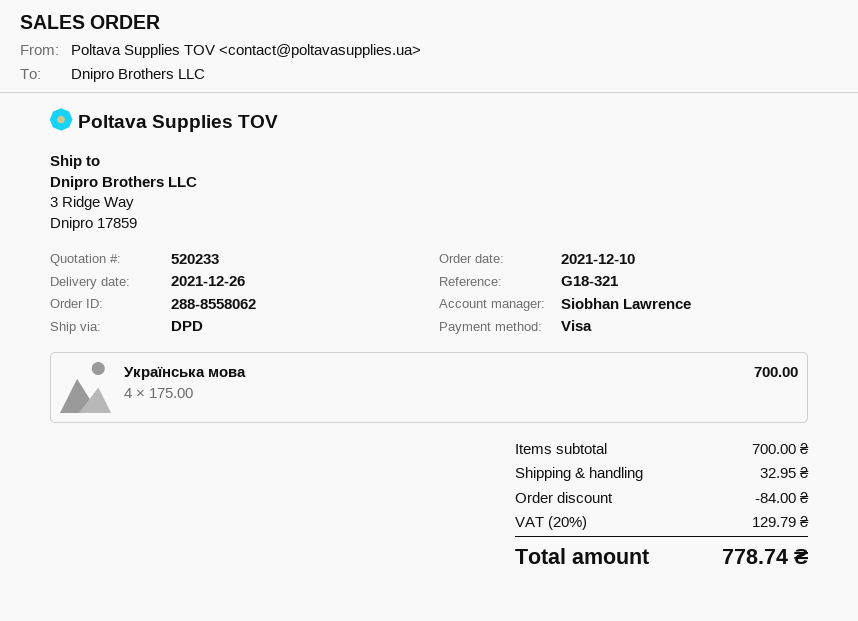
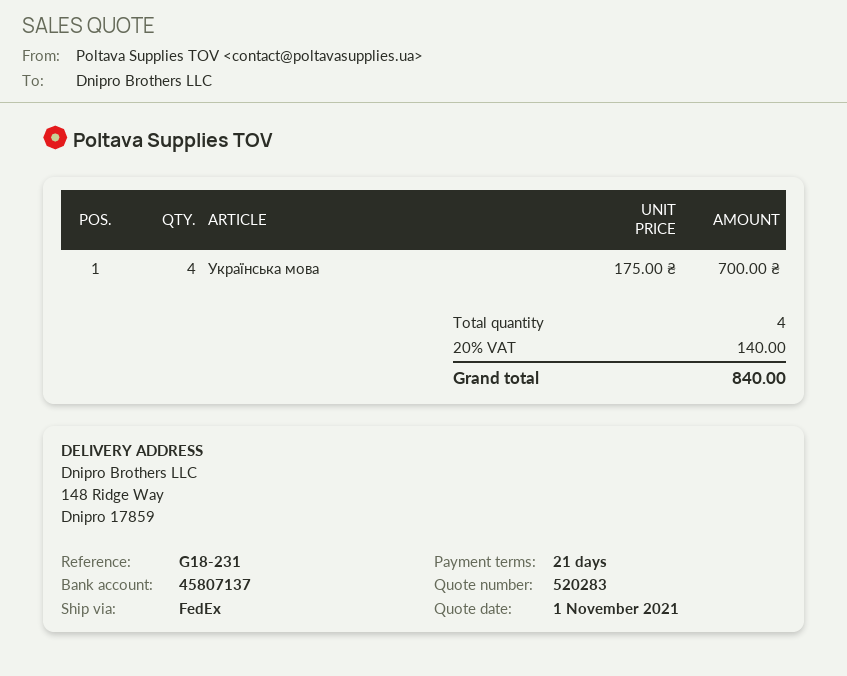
quote number: 520233 -> 520283
reference: G18-321 -> G18-231
shipping method: DPD -> FedEx
ship to: 3 Ridge Way, Dnipro 17859 -> 148 Ridge Way, Dnipro 17859
discount: 84.00 -> none
shipping: 32.95 -> none
tax: 20% = 129.79 -> 20% = 140.00
total: 778.74 -> 840.00

